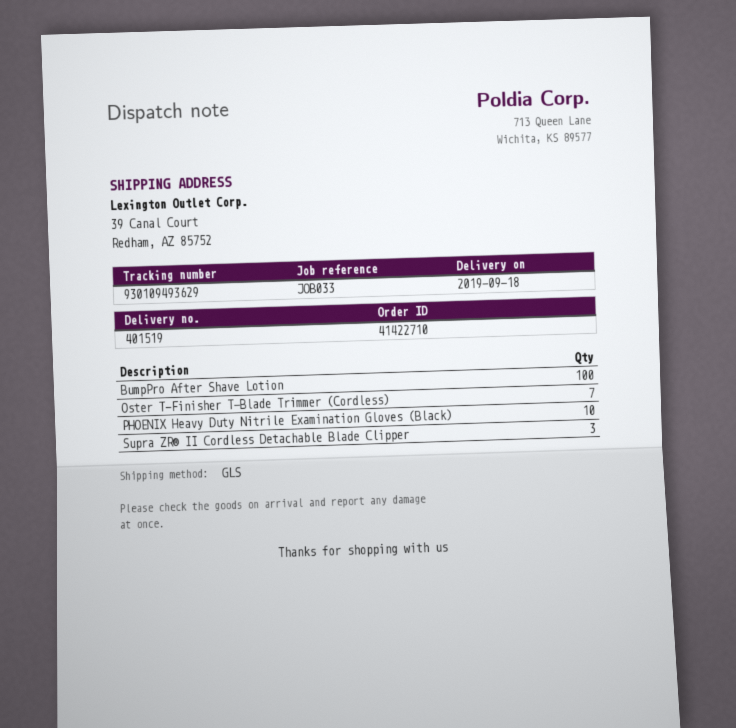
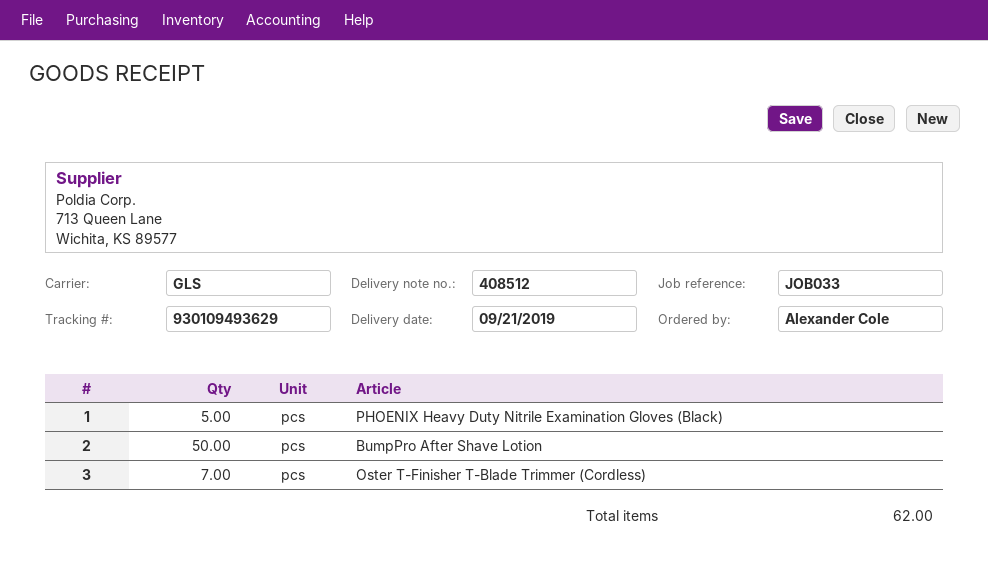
delivery note number: 401519 -> 408512
delivery date: 2019-09-18 -> 2019-09-21
BumpPro After Shave Lotion: 100 -> 50
PHOENIX Heavy Duty Nitrile Examination Gloves (Black): 10 -> 5
Supra ZR® II Cordless Detachable Blade Clipper: 3 -> none

